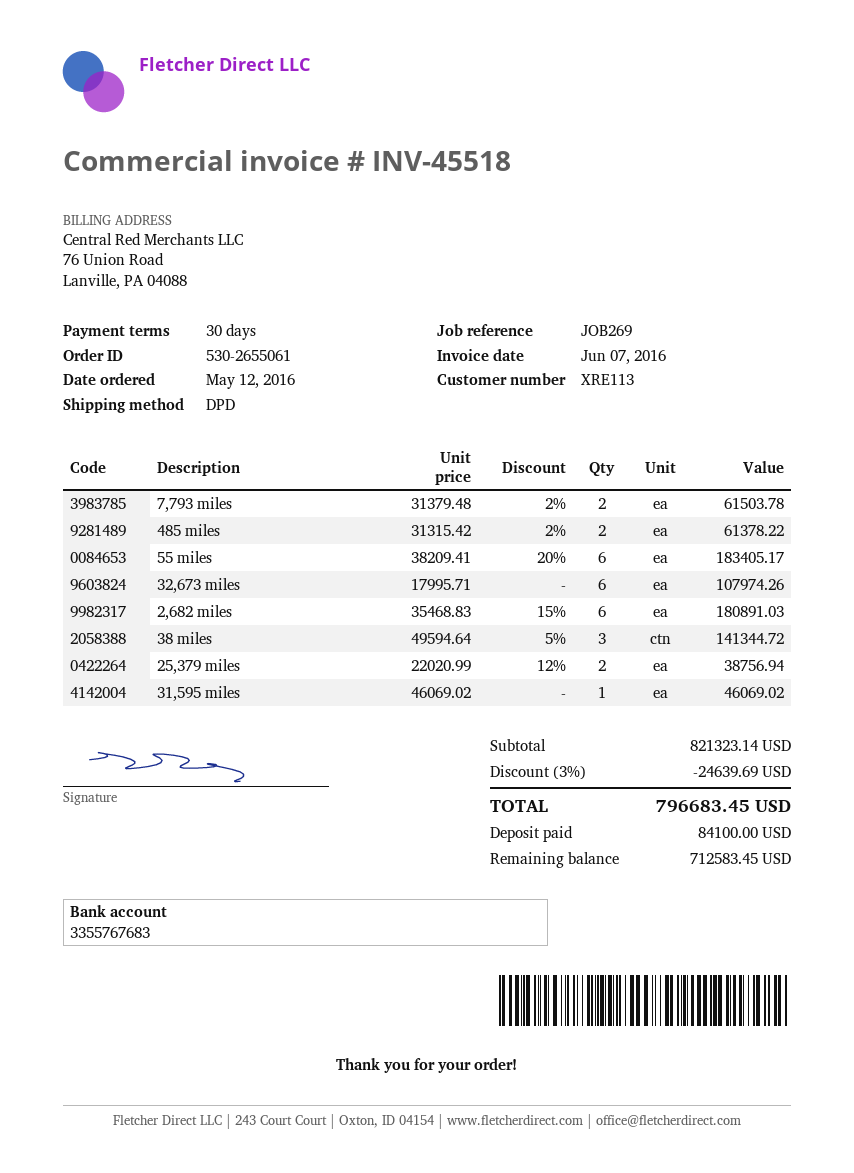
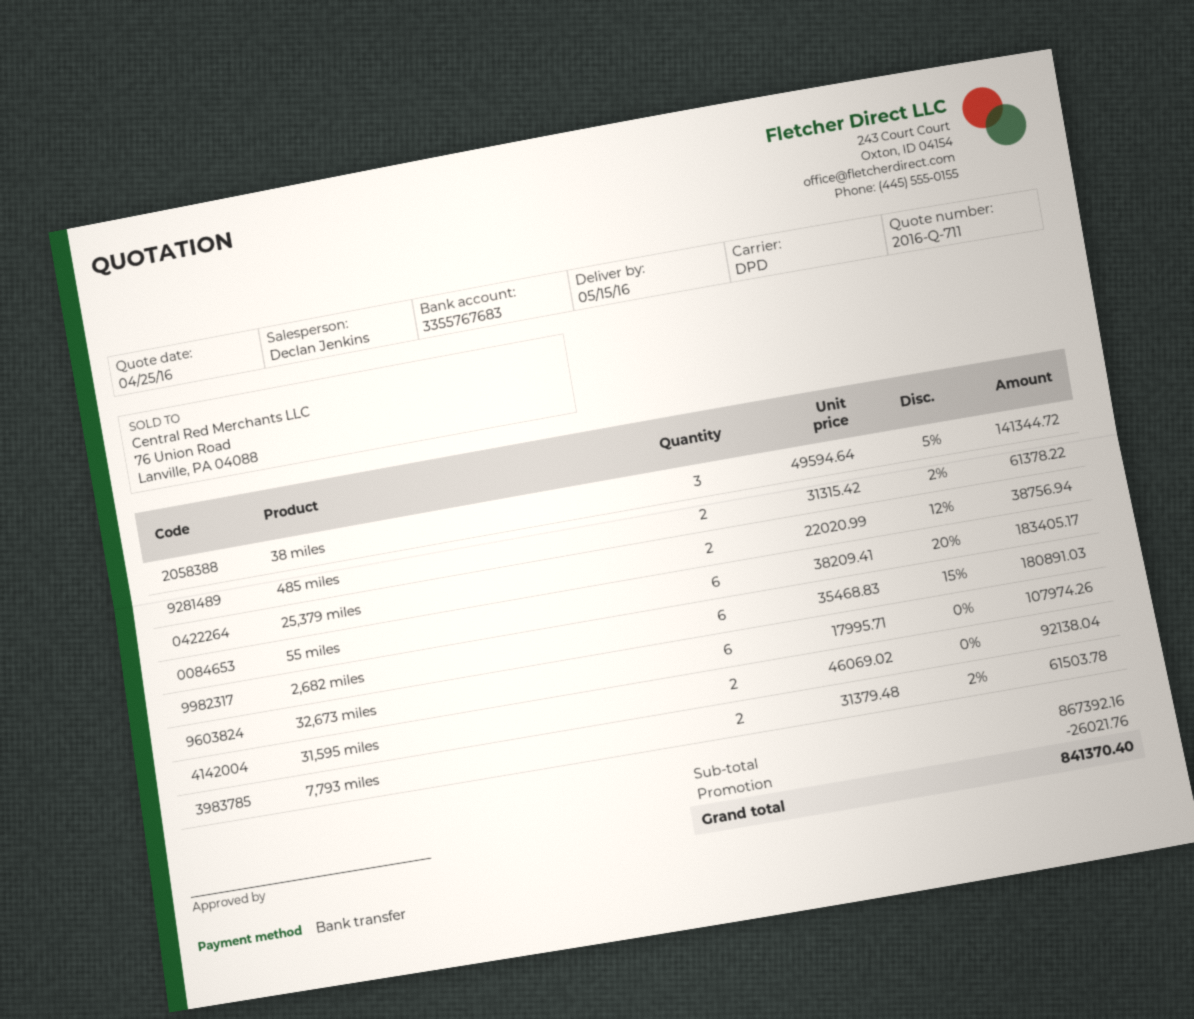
31,595 miles: 1 x 46069.02 = 46069.02 -> 2 x 46069.02 = 92138.04
subtotal: 821323.14 -> 867392.16
discount: 24639.69 -> 26021.76
total: 796683.45 -> 841370.40

